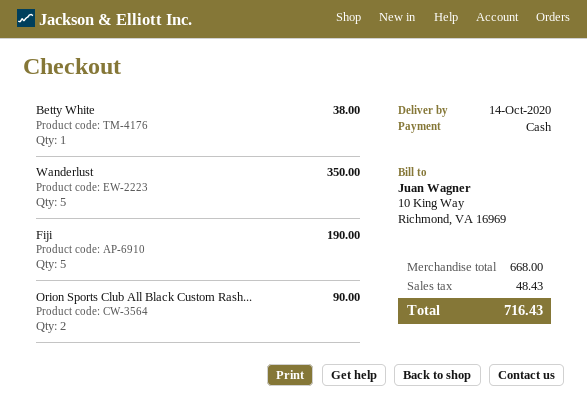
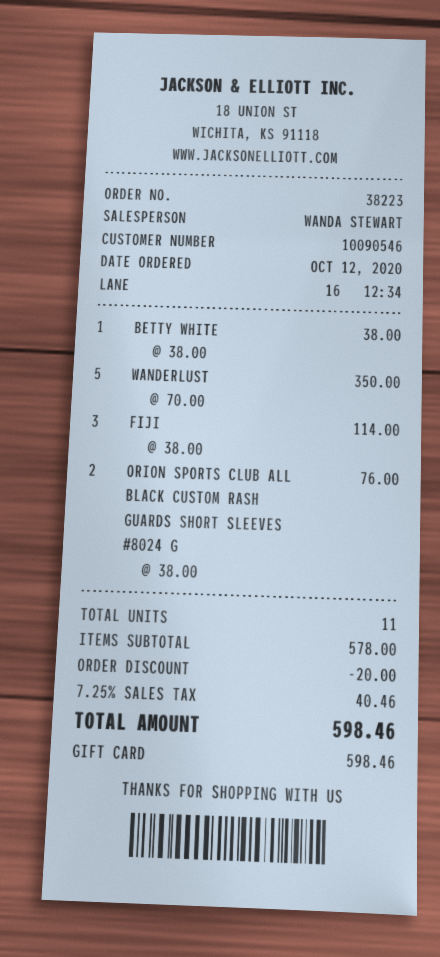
payment method: cash -> gift card
Fiji: 5 for 190.00 -> 3 for 114.00
Orion Sports Club All Black Custom Rash...: 2 for 90.00 -> 2 for 76.00
subtotal: 668.00 -> 578.00
discount: none -> 20.00
tax: 48.43 -> 40.46
total: 716.43 -> 598.46

